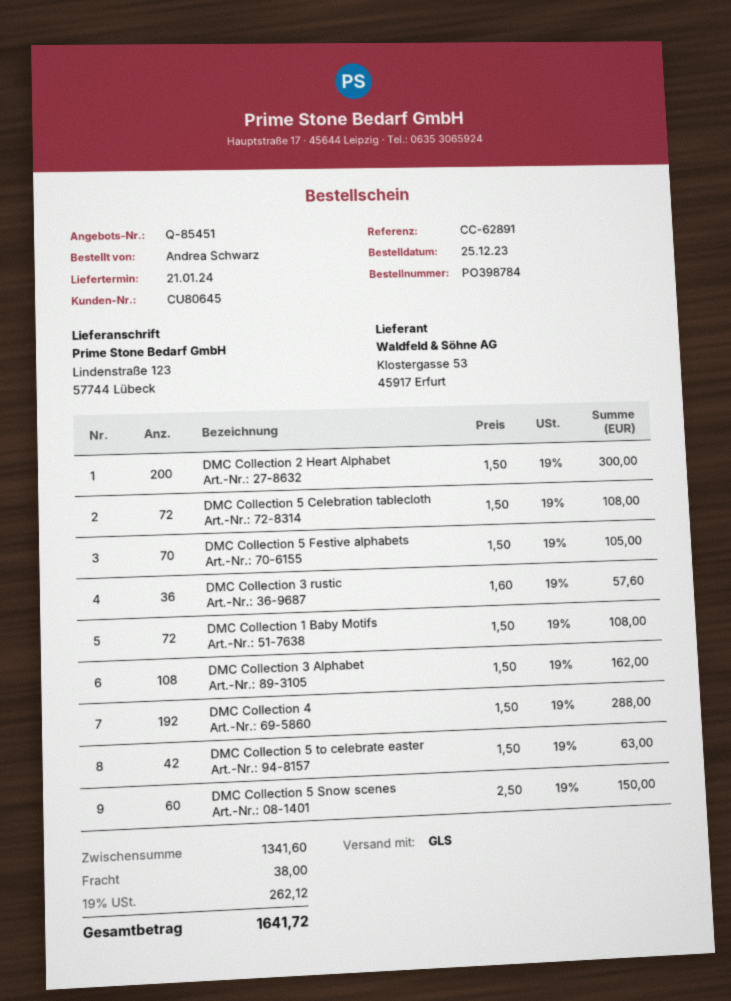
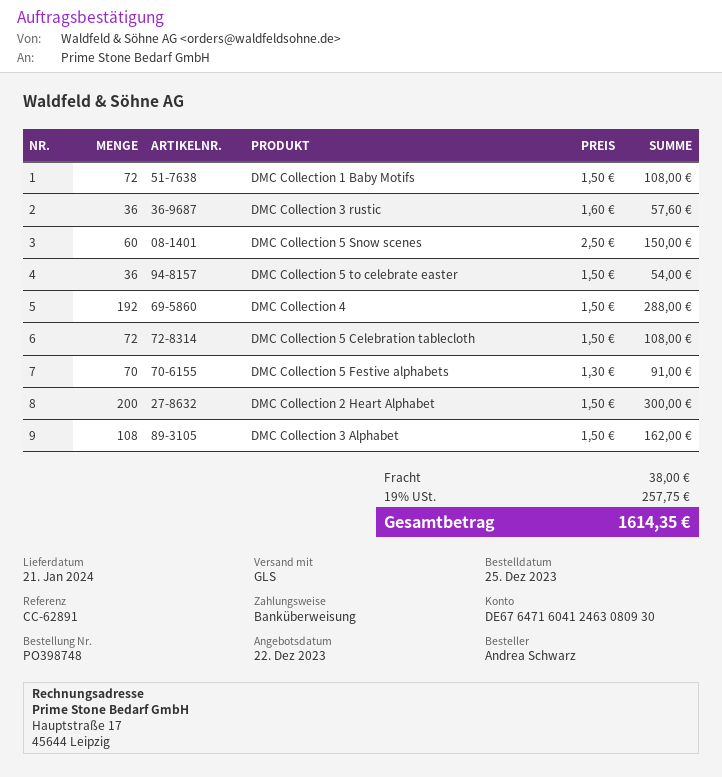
order number: PO398784 -> PO398748
DMC Collection 5 Festive alphabets: 70 x 1.50 = 105.00 -> 70 x 1.30 = 91.00
DMC Collection 5 to celebrate easter: 42 x 1.50 = 63.00 -> 36 x 1.50 = 54.00
tax: 19% = 262.12 -> 19% = 257.75
total: 1641.72 -> 1614.35

